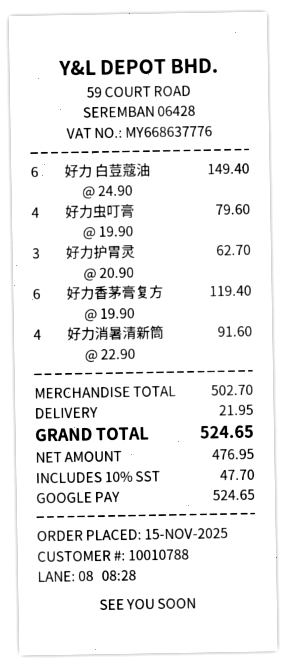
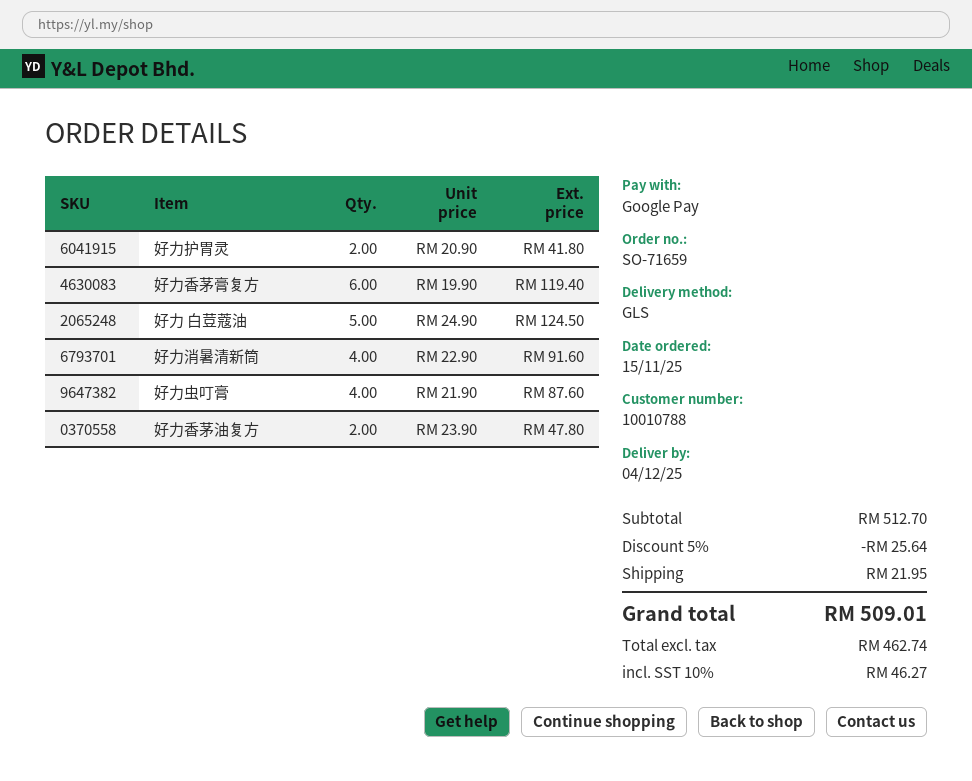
好力 白荳蔻油: 6 x 24.90 = 149.40 -> 5 x 24.90 = 124.50
好力虫叮膏: 4 x 19.90 = 79.60 -> 4 x 21.90 = 87.60
好力护胃灵: 3 x 20.90 = 62.70 -> 2 x 20.90 = 41.80
好力香茅油复方: none -> 2 x 23.90 = 47.80
subtotal: 502.70 -> 512.70
discount: none -> 5% = 25.64
net: 476.95 -> 462.74
tax: 10% = 47.70 -> 10% = 46.27
total: 524.65 -> 509.01

